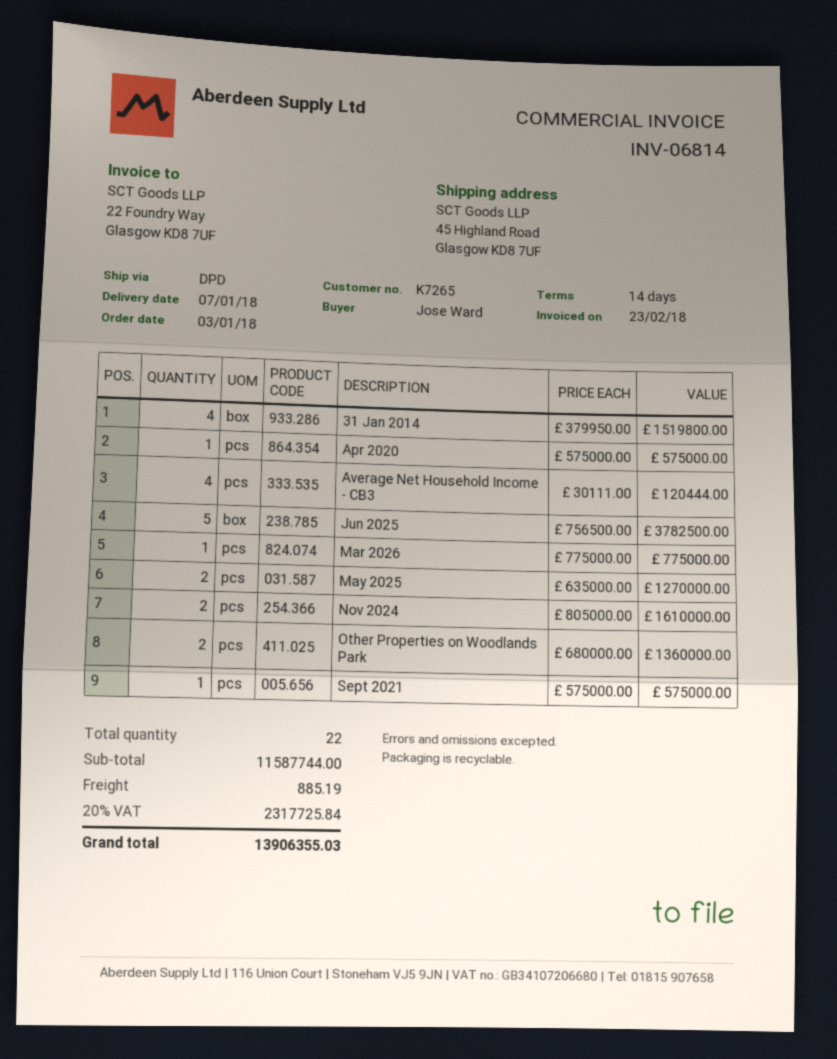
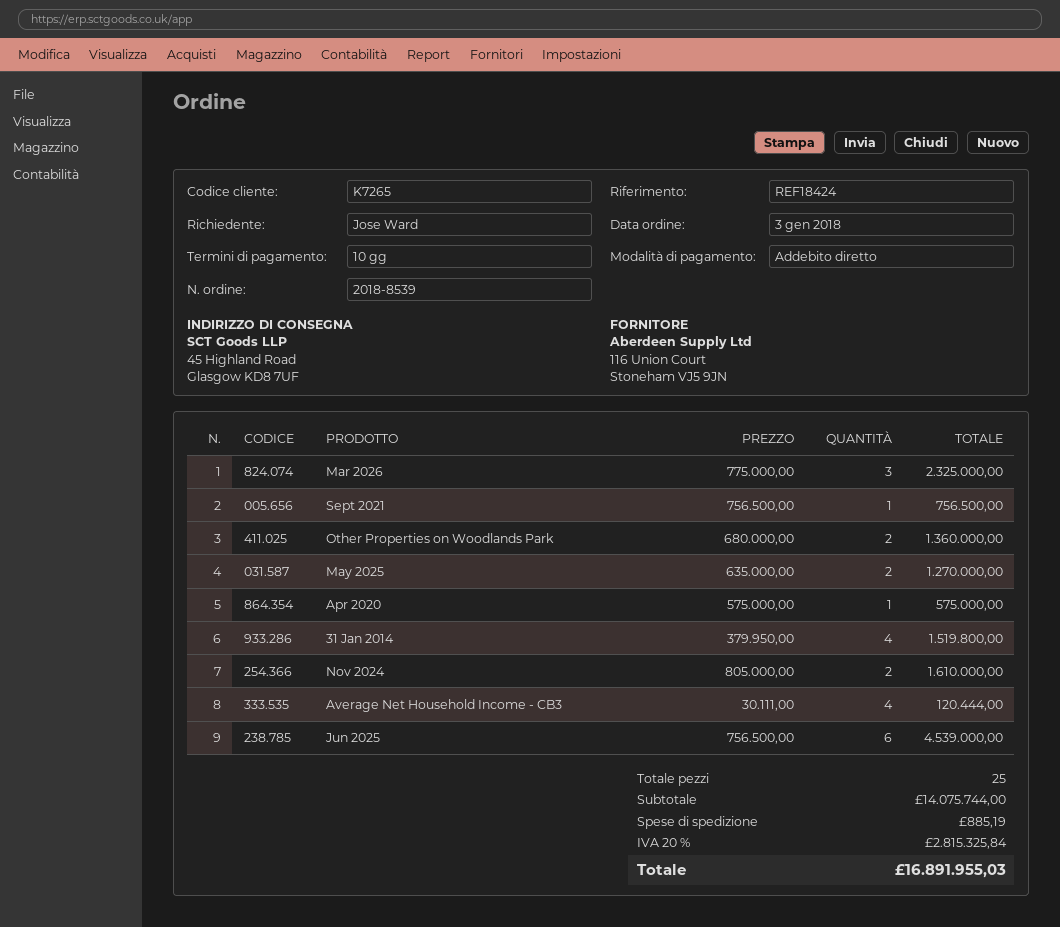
payment terms: 14 days -> 10 days
Jun 2025: 5 x 756500.00 = 3782500.00 -> 6 x 756500.00 = 4539000.00
Mar 2026: 1 x 775000.00 = 775000.00 -> 3 x 775000.00 = 2325000.00
Sept 2021: 1 x 575000.00 = 575000.00 -> 1 x 756500.00 = 756500.00
total quantity: 22 -> 25
subtotal: 11587744.00 -> 14075744.00
tax: 20% = 2317725.84 -> 20% = 2815325.84
total: 13906355.03 -> 16891955.03

